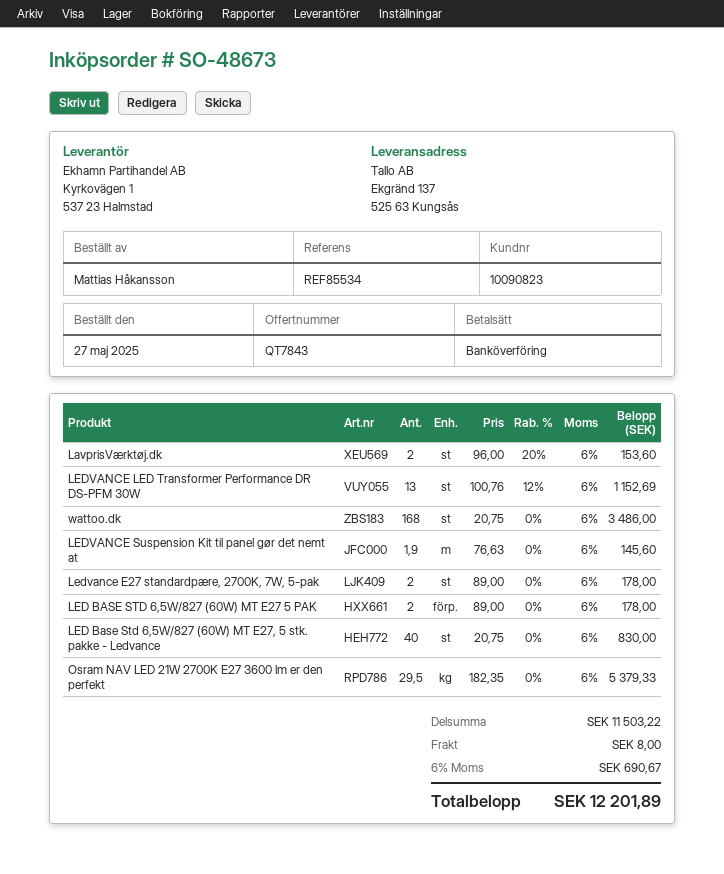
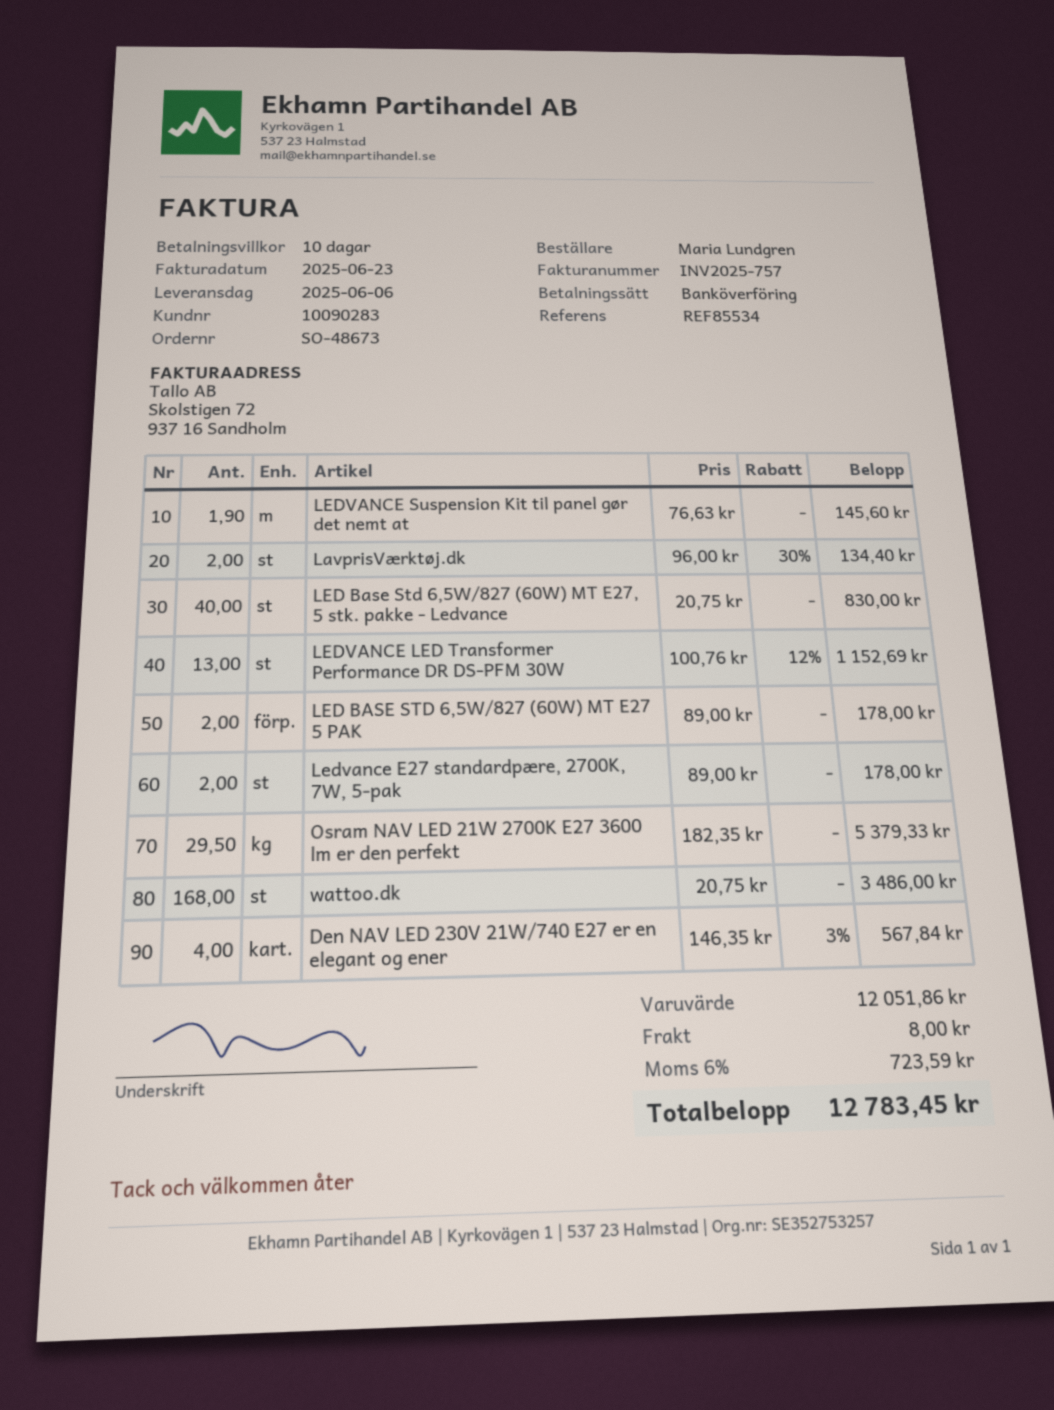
customer number: 10090823 -> 10090283
ordered by: Mattias Håkansson -> Maria Lundgren
LavprisVærktøj.dk: 2 x 96.00 - 20% = 153.60 -> 2 x 96.00 - 30% = 134.40
Den NAV LED 230V 21W/740 E27 er en elegant og ener: none -> 4 x 146.35 - 3% = 567.84
subtotal: 11503.22 -> 12051.86
tax: 6% = 690.67 -> 6% = 723.59
total: 12201.89 -> 12783.45

